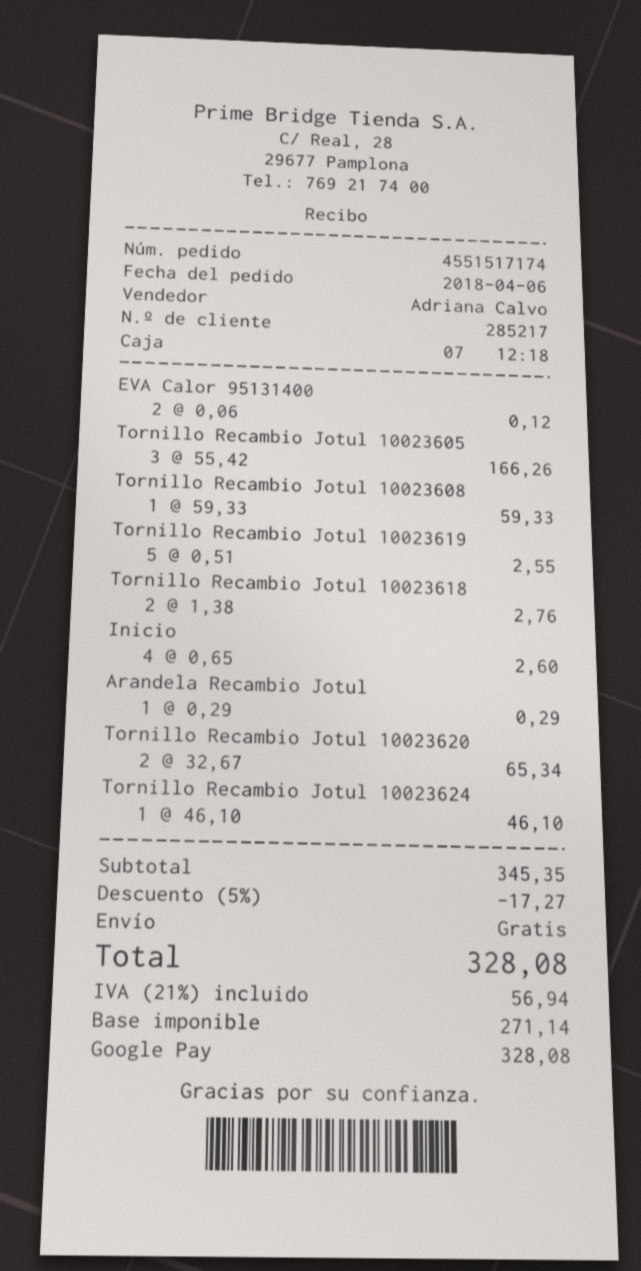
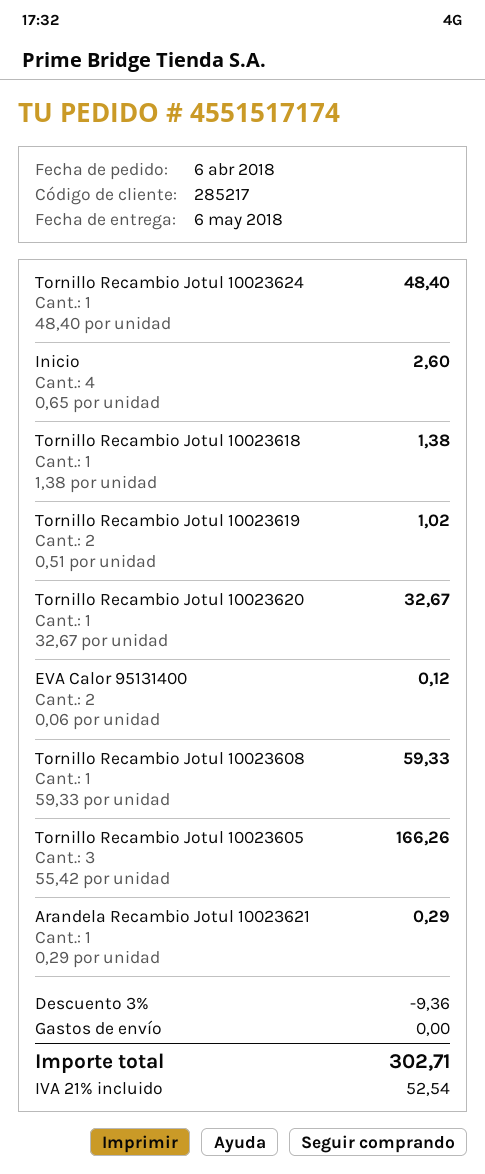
Tornillo Recambio Jotul 10023619: 5 x 0.51 = 2.55 -> 2 x 0.51 = 1.02
Tornillo Recambio Jotul 10023618: 2 x 1.38 = 2.76 -> 1 x 1.38 = 1.38
Tornillo Recambio Jotul 10023620: 2 x 32.67 = 65.34 -> 1 x 32.67 = 32.67
Tornillo Recambio Jotul 10023624: 1 x 46.10 = 46.10 -> 1 x 48.40 = 48.40
discount: 5% = 17.27 -> 3% = 9.36
tax: 21% = 56.94 -> 21% = 52.54
total: 328.08 -> 302.71

